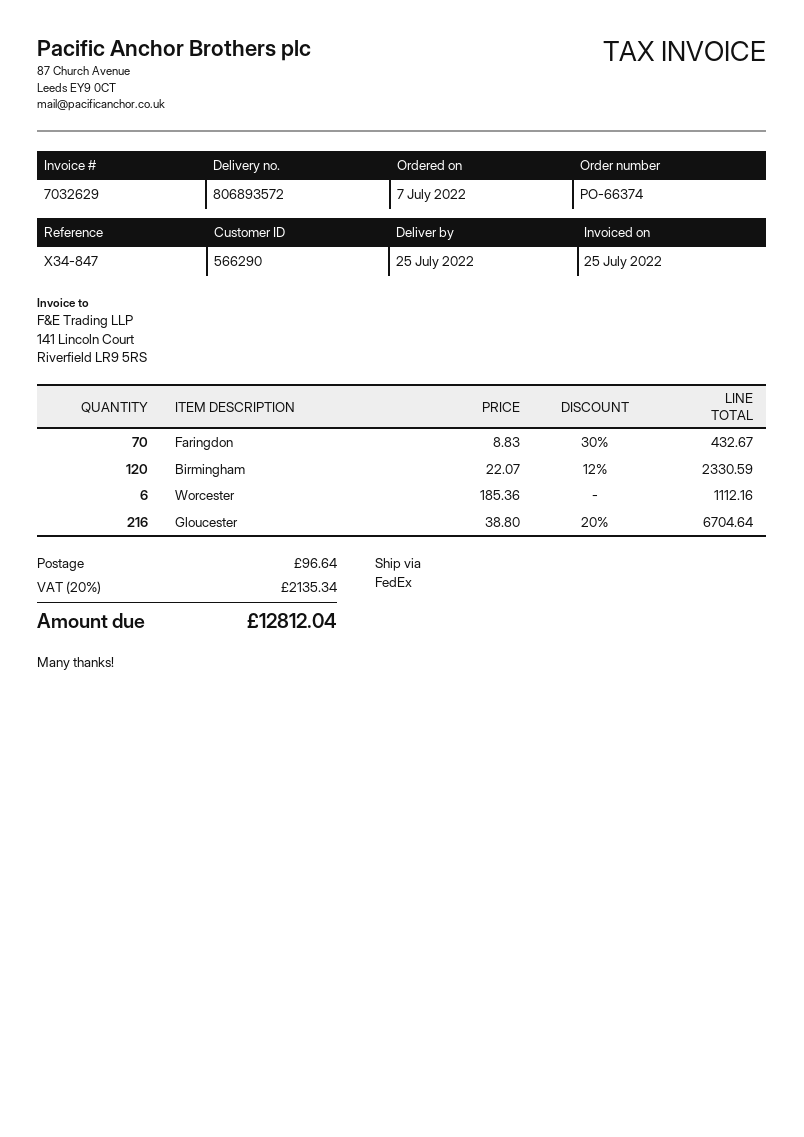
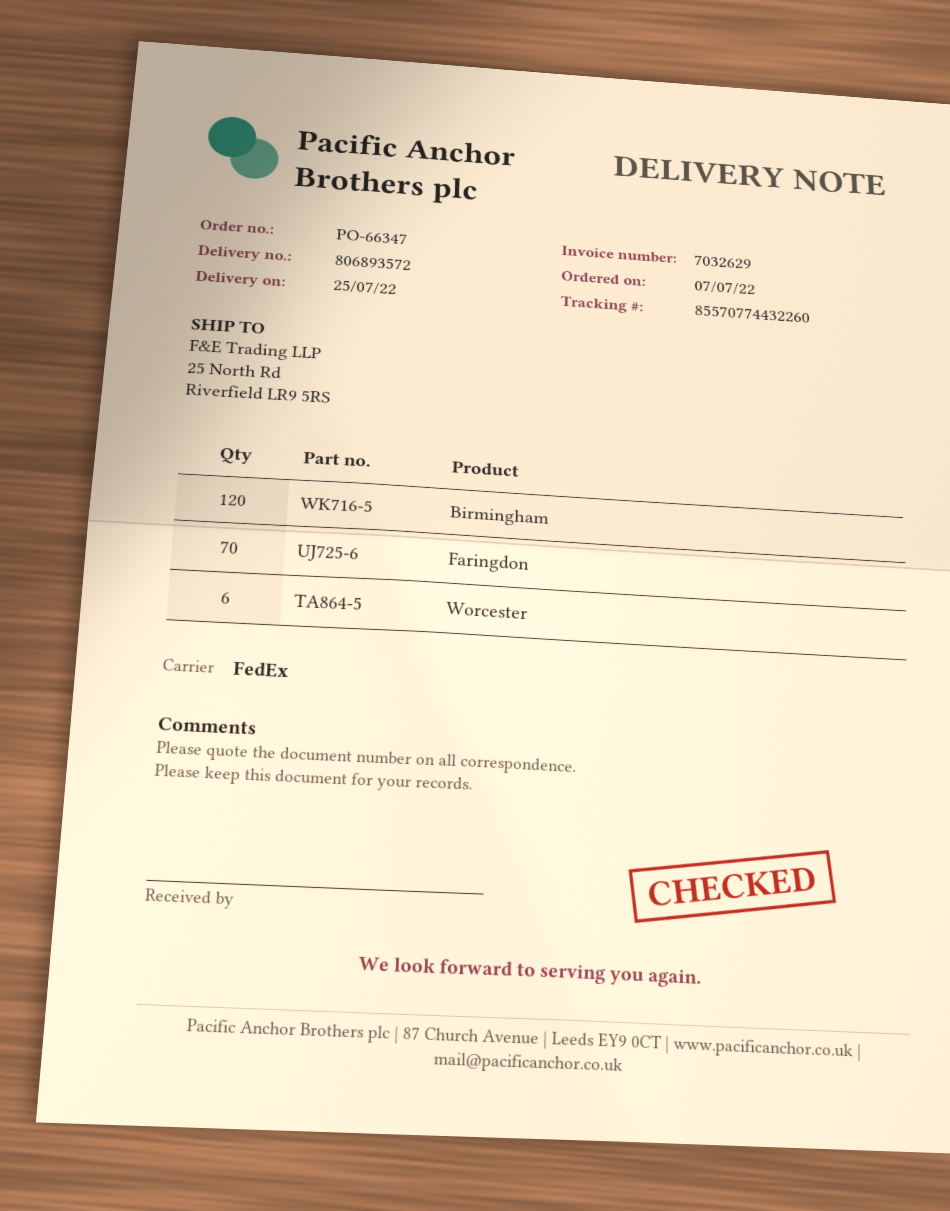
order number: PO-66374 -> PO-66347
Gloucester: 216 -> none

